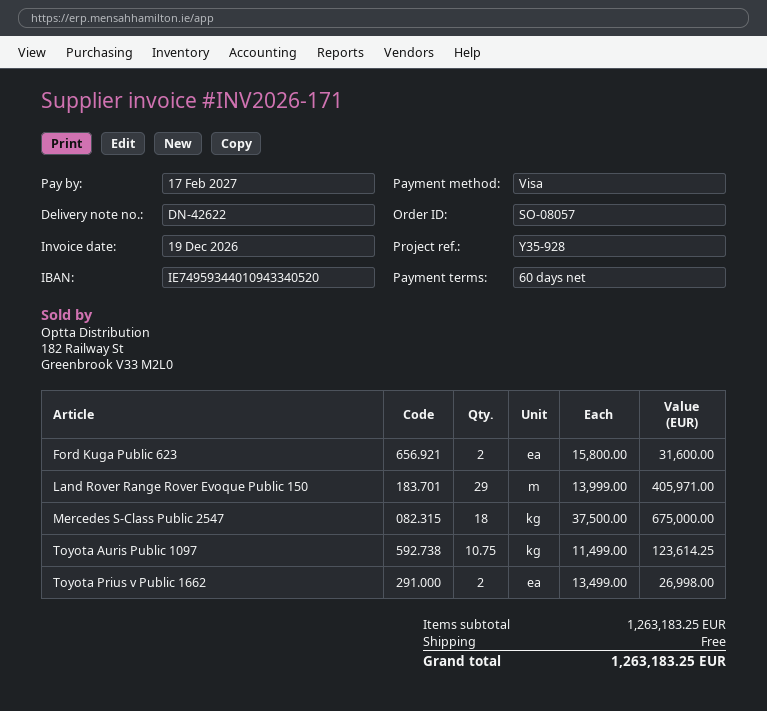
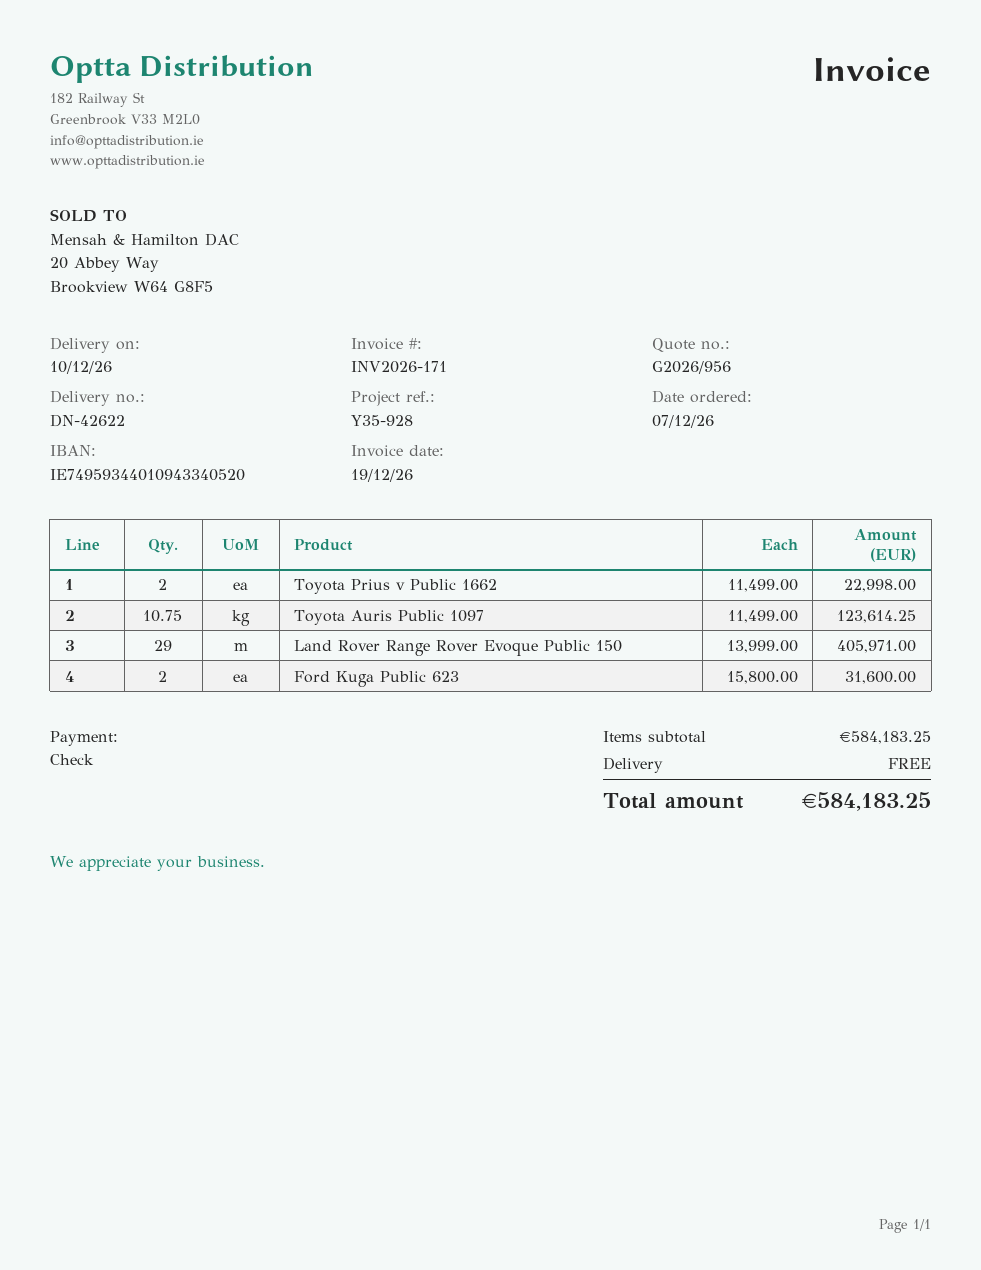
payment method: Visa -> cheque
Mercedes S-Class Public 2547: 18 x 37500.00 = 675000.00 -> none
Toyota Prius v Public 1662: 2 x 13499.00 = 26998.00 -> 2 x 11499.00 = 22998.00
subtotal: 1263183.25 -> 584183.25
total: 1263183.25 -> 584183.25

